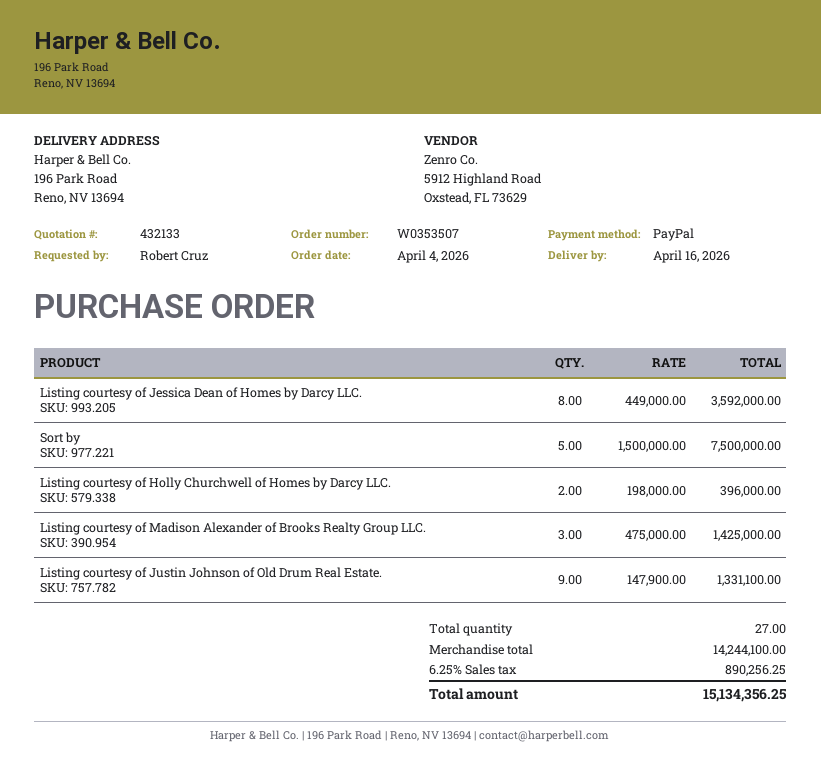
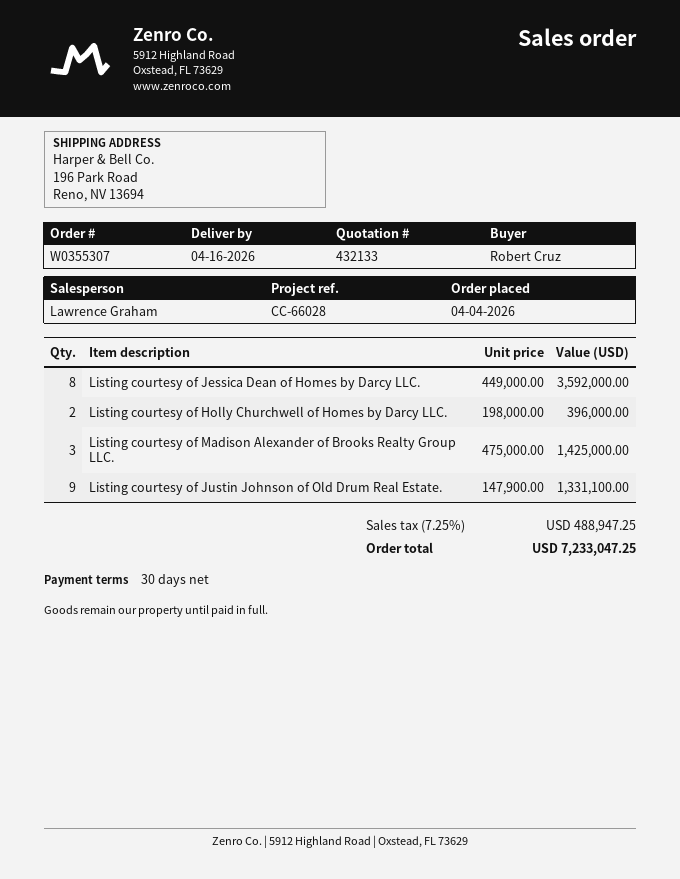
order number: W0353507 -> W0355307
Sort by: 5 x 1500000.00 = 7500000.00 -> none
tax: 6.25% = 890256.25 -> 7.25% = 488947.25
total: 15134356.25 -> 7233047.25

